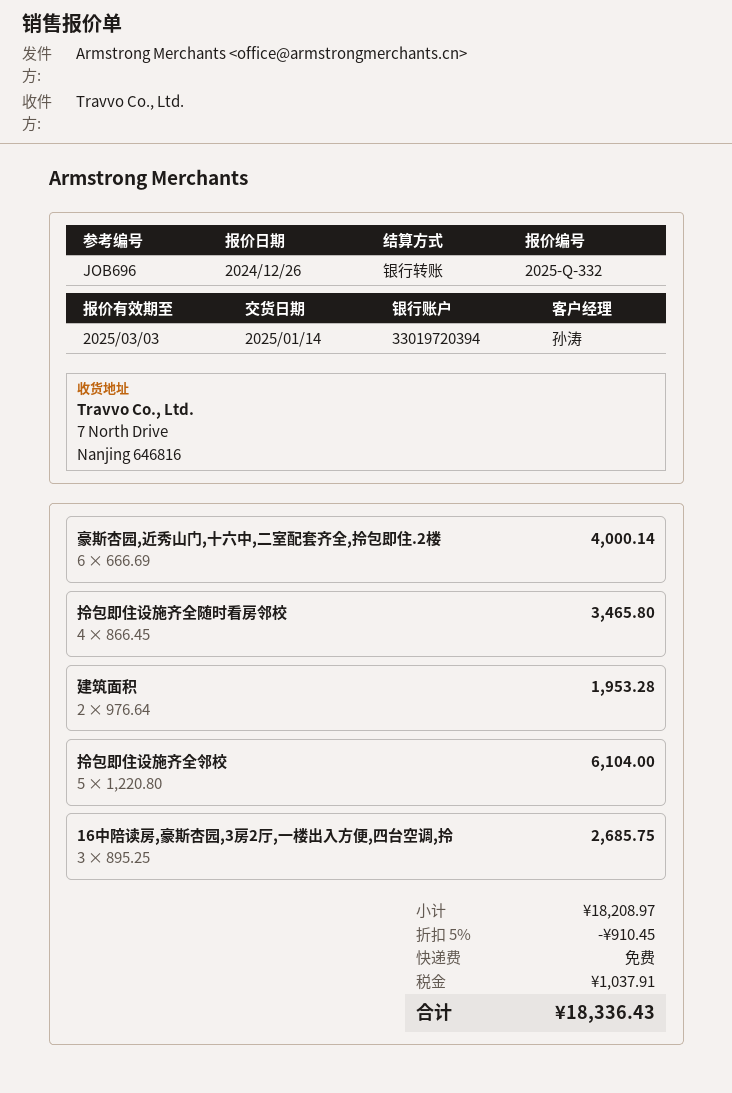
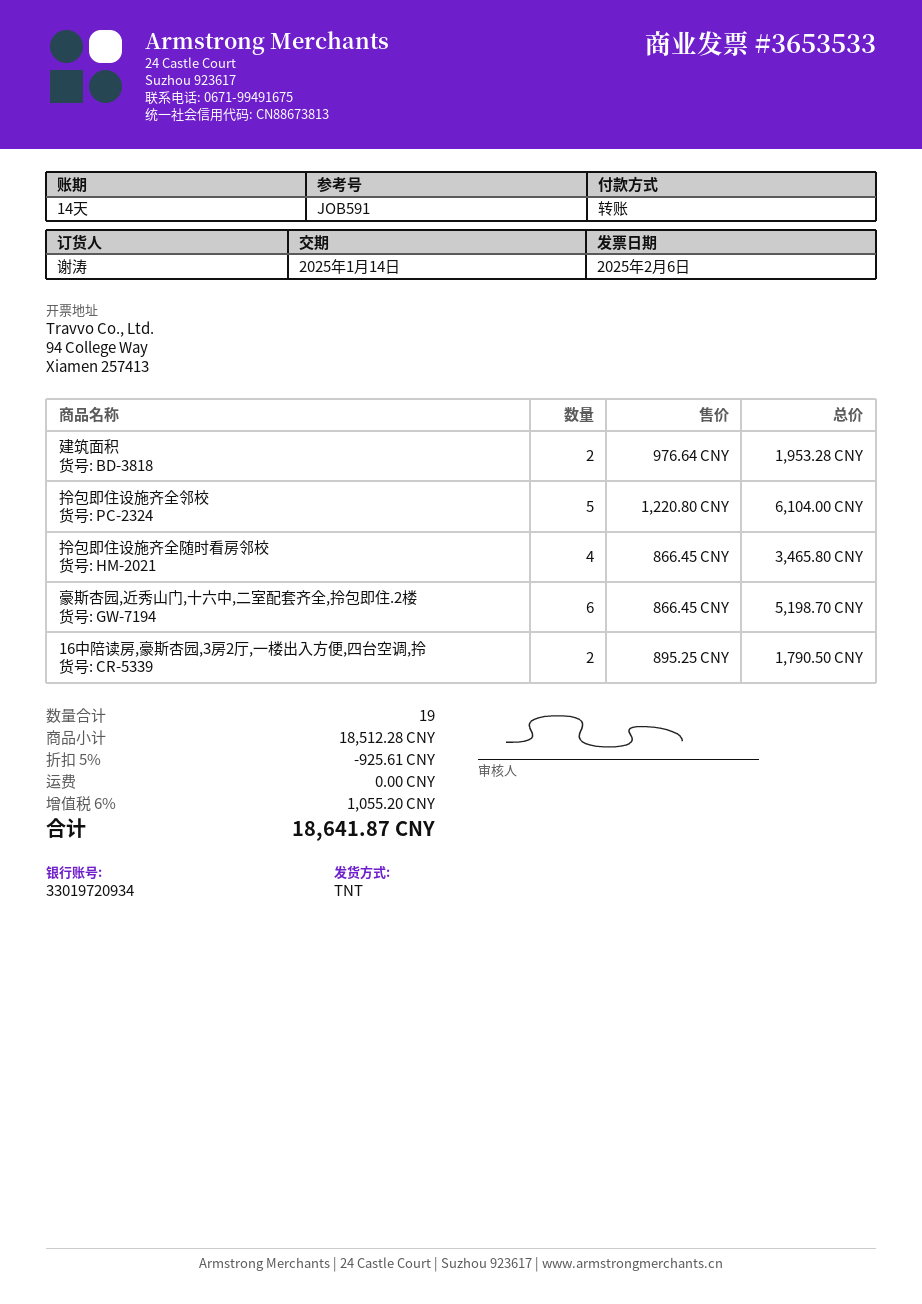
reference: JOB696 -> JOB591
bank account: 33019720394 -> 33019720934
豪斯杏园,近秀山门,十六中,二室配套齐全,拎包即住.2楼: 6 x 666.69 = 4000.14 -> 6 x 866.45 = 5198.70
16中陪读房,豪斯杏园,3房2厅,一楼出入方便,四台空调,拎: 3 x 895.25 = 2685.75 -> 2 x 895.25 = 1790.50
subtotal: 18208.97 -> 18512.28
discount: 5% = 910.45 -> 5% = 925.61
tax: 1037.91 -> 1055.20
total: 18336.43 -> 18641.87

